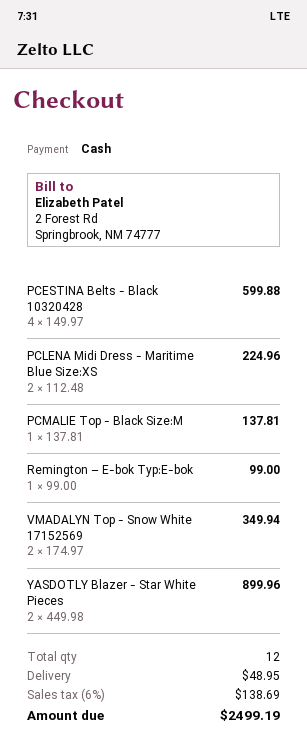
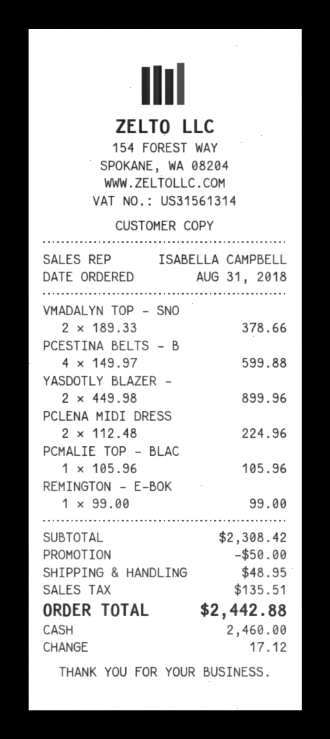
PCMALIE Top - Black Size:M: 1 x 137.81 = 137.81 -> 1 x 105.96 = 105.96
VMADALYN Top - Snow White 17152569: 2 x 174.97 = 349.94 -> 2 x 189.33 = 378.66
discount: none -> 50.00
tax: 138.69 -> 135.51
total: 2499.19 -> 2442.88

